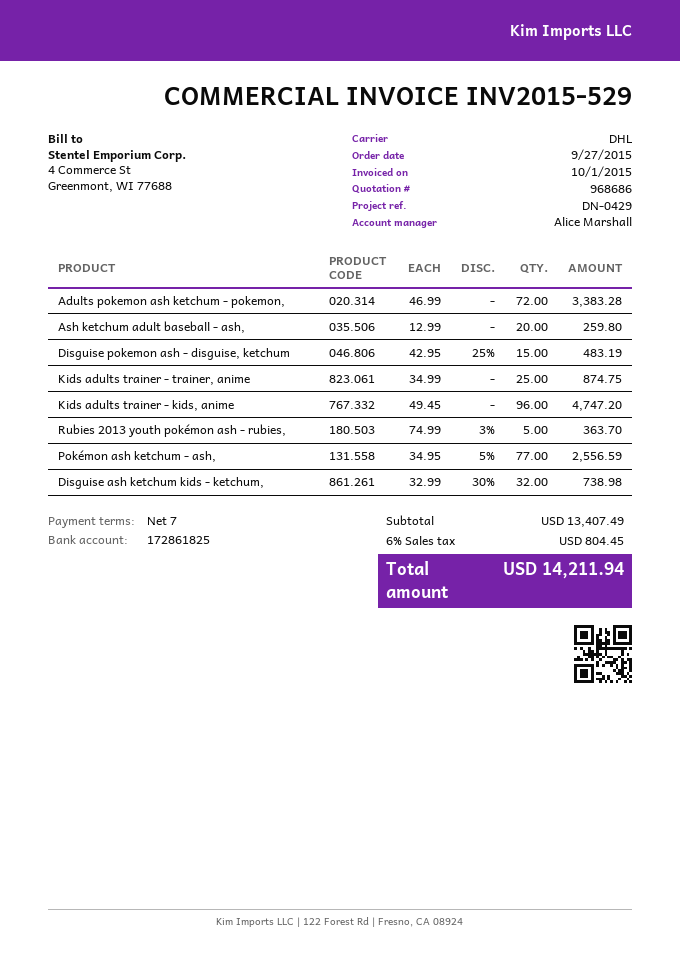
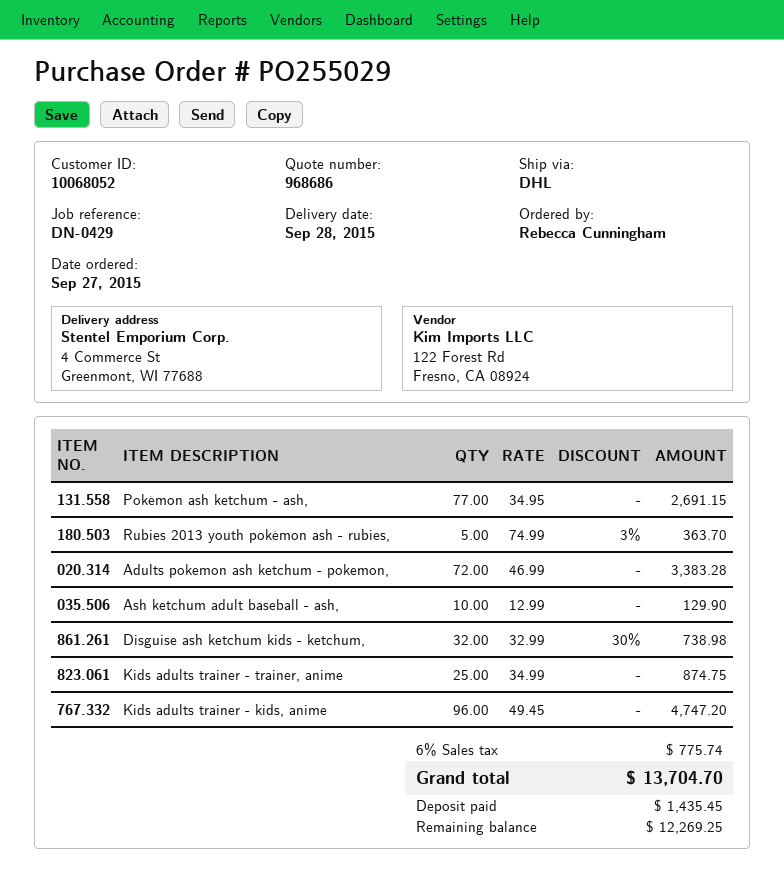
Ash ketchum adult baseball - ash,: 20 x 12.99 = 259.80 -> 10 x 12.99 = 129.90
Disguise pokemon ash - disguise, ketchum: 15 x 42.95 - 25% = 483.19 -> none
Pokémon ash ketchum - ash,: 77 x 34.95 - 5% = 2556.59 -> 77 x 34.95 = 2691.15
tax: 6% = 804.45 -> 6% = 775.74
total: 14211.94 -> 13704.70

